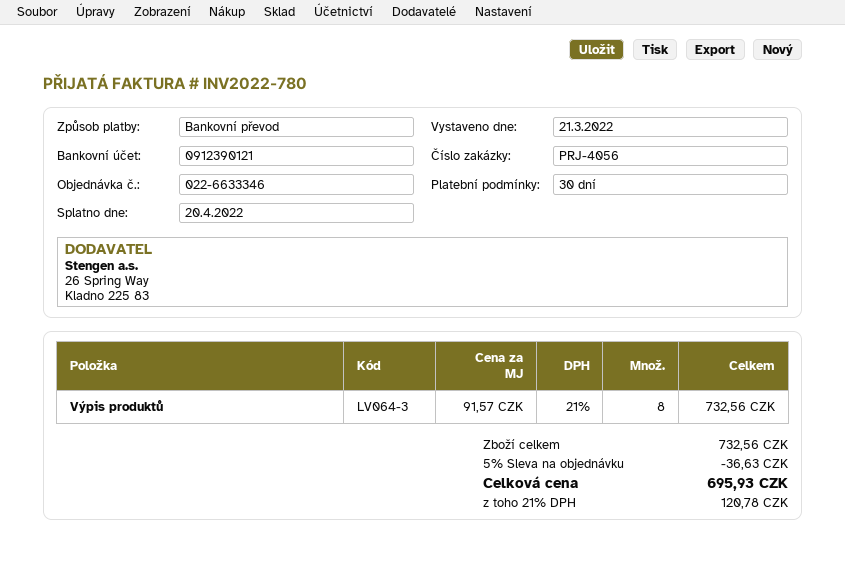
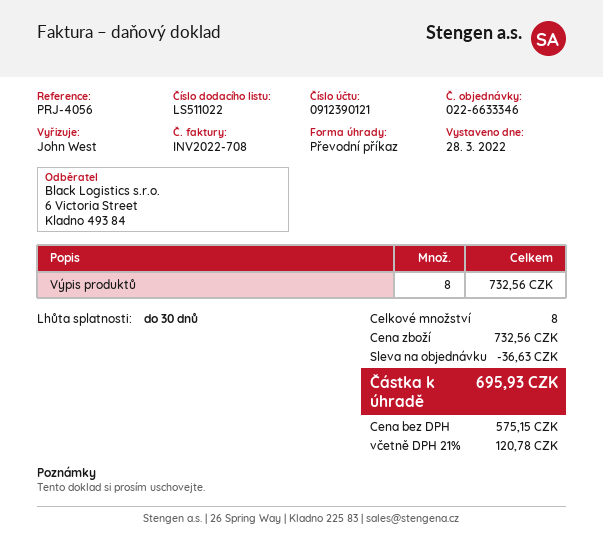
invoice number: INV2022-780 -> INV2022-708
invoice date: 2022-03-21 -> 2022-03-28

